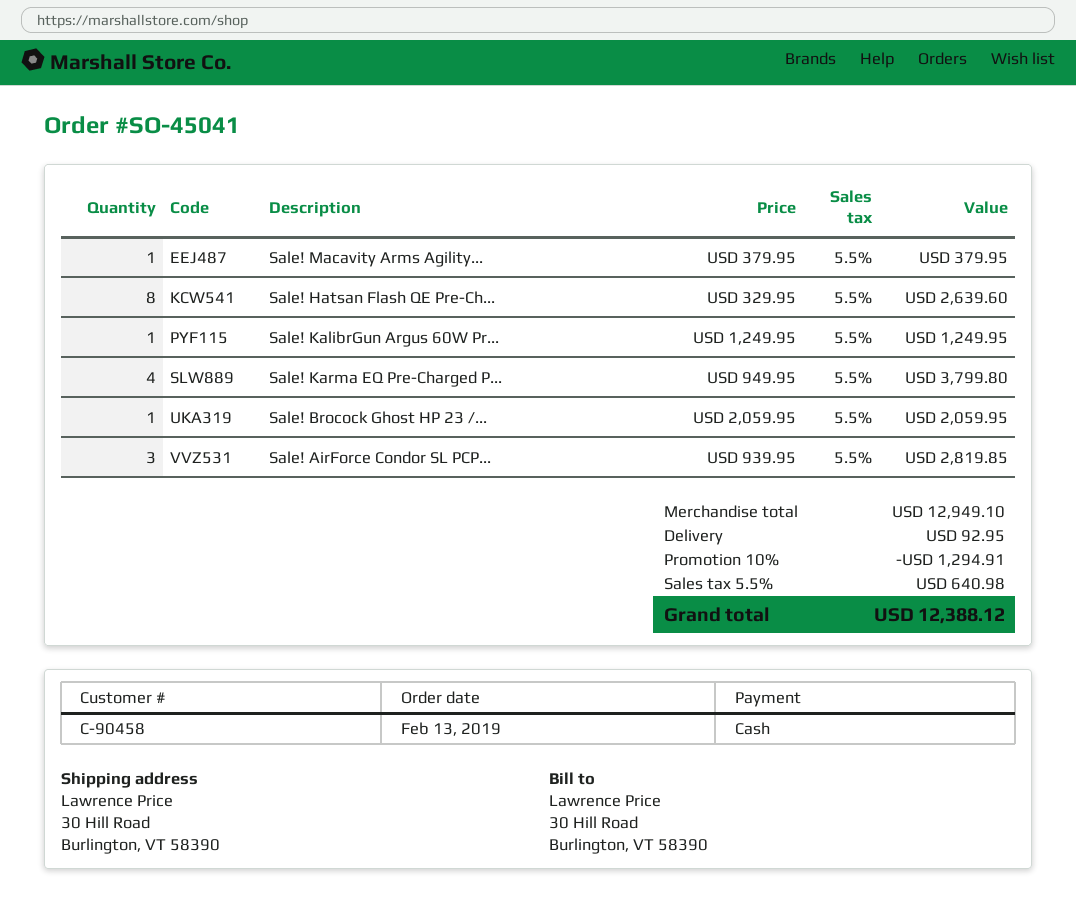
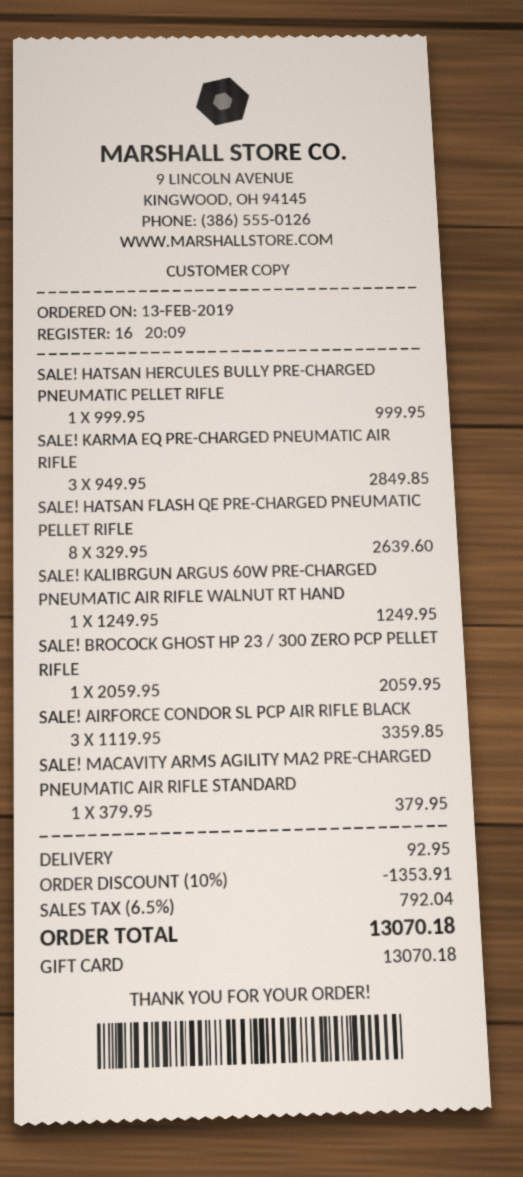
payment method: cash -> gift card
Sale! Karma EQ Pre-Charged P...: 4 x 949.95 = 3799.80 -> 3 x 949.95 = 2849.85
Sale! AirForce Condor SL PCP...: 3 x 939.95 = 2819.85 -> 3 x 1119.95 = 3359.85
SALE! HATSAN HERCULES BULLY PRE-CHARGED PNEUMATIC PELLET RIFLE: none -> 1 x 999.95 = 999.95
discount: 10% = 1294.91 -> 10% = 1353.91
tax: 5.5% = 640.98 -> 6.5% = 792.04
total: 12388.12 -> 13070.18

